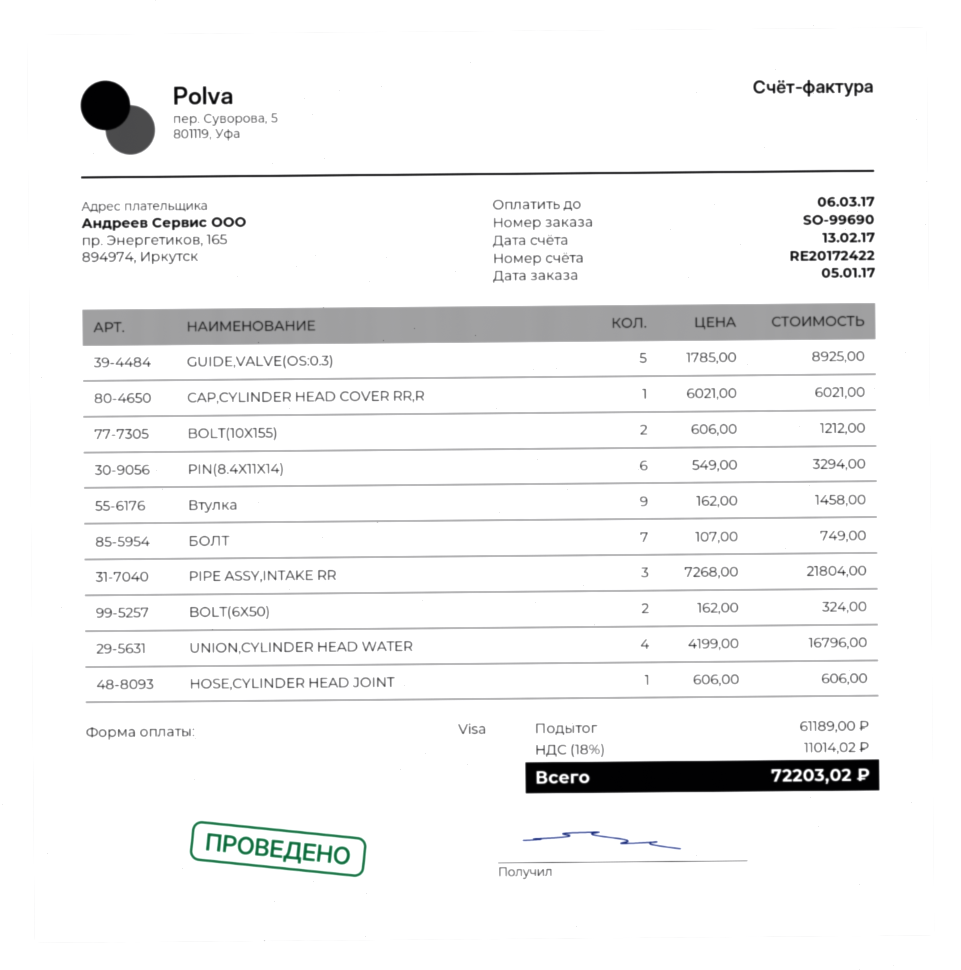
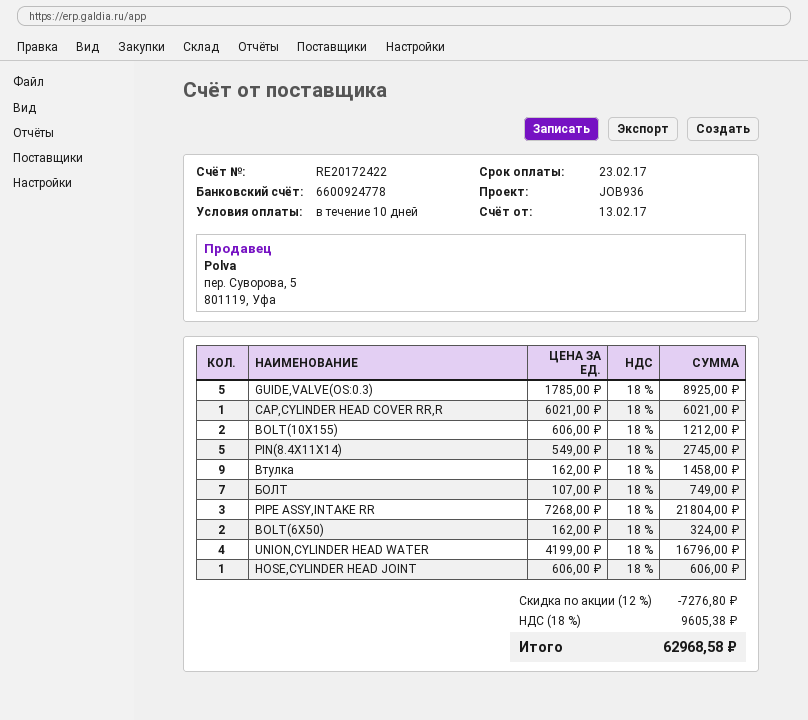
due date: 2017-03-06 -> 2017-02-23
PIN(8.4X11X14): 6 x 549.00 = 3294.00 -> 5 x 549.00 = 2745.00
discount: none -> 12% = 7276.80
tax: 18% = 11014.02 -> 18% = 9605.38
total: 72203.02 -> 62968.58

